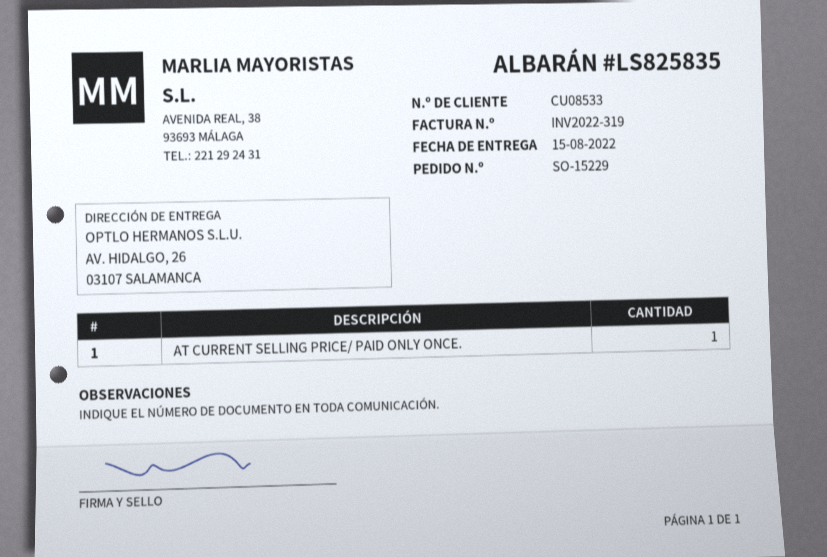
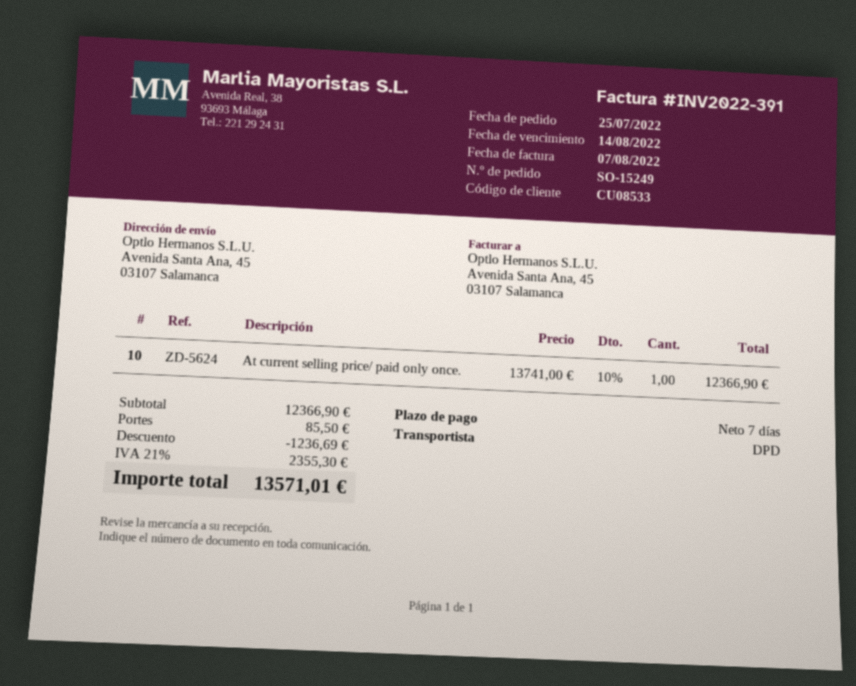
order number: SO-15229 -> SO-15249
invoice number: INV2022-319 -> INV2022-391
ship to: AV. HIDALGO, 26, 03107 SALAMANCA -> Avenida Santa Ana, 45, 03107 Salamanca

